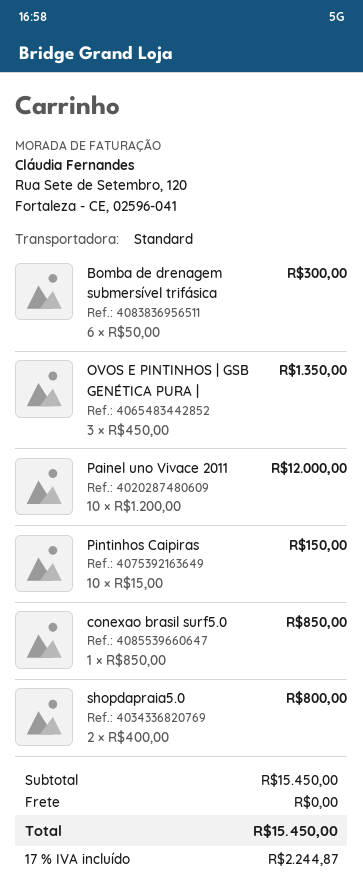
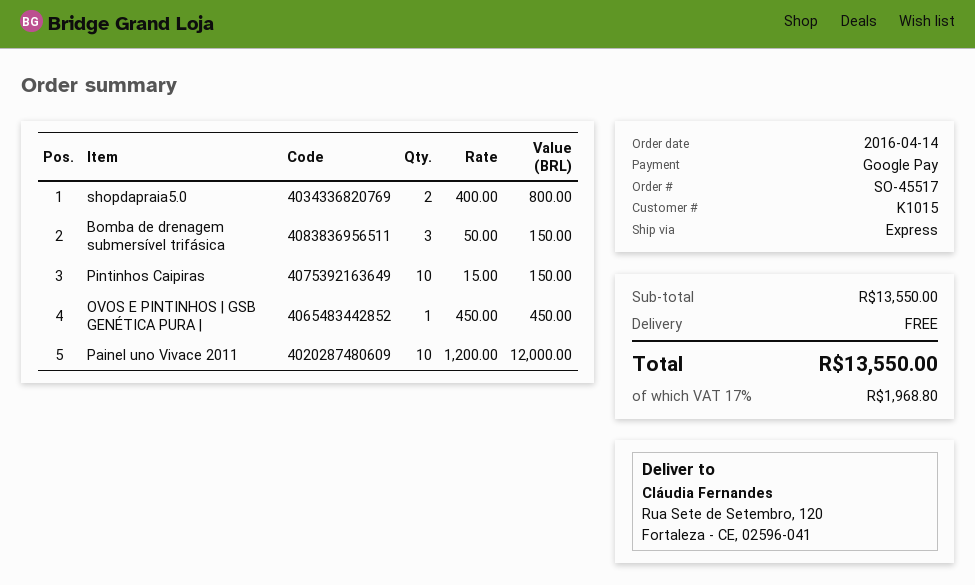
shipping method: standard -> express
Bomba de drenagem submersível trifásica: 6 x 50.00 = 300.00 -> 3 x 50.00 = 150.00
OVOS E PINTINHOS | GSB GENÉTICA PURA |: 3 x 450.00 = 1350.00 -> 1 x 450.00 = 450.00
conexao brasil surf5.0: 1 x 850.00 = 850.00 -> none
subtotal: 15450.00 -> 13550.00
tax: 17% = 2244.87 -> 17% = 1968.80
total: 15450.00 -> 13550.00

